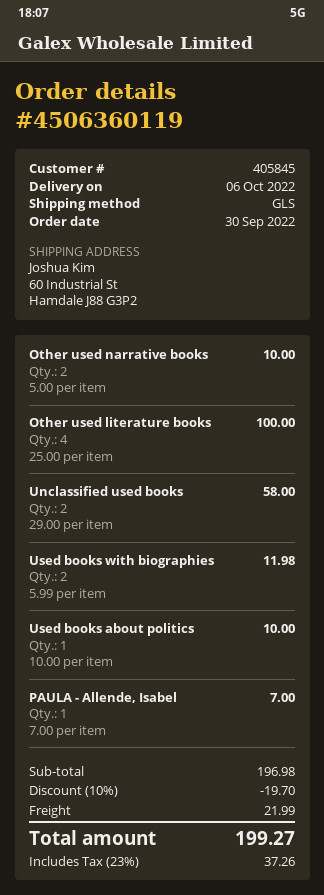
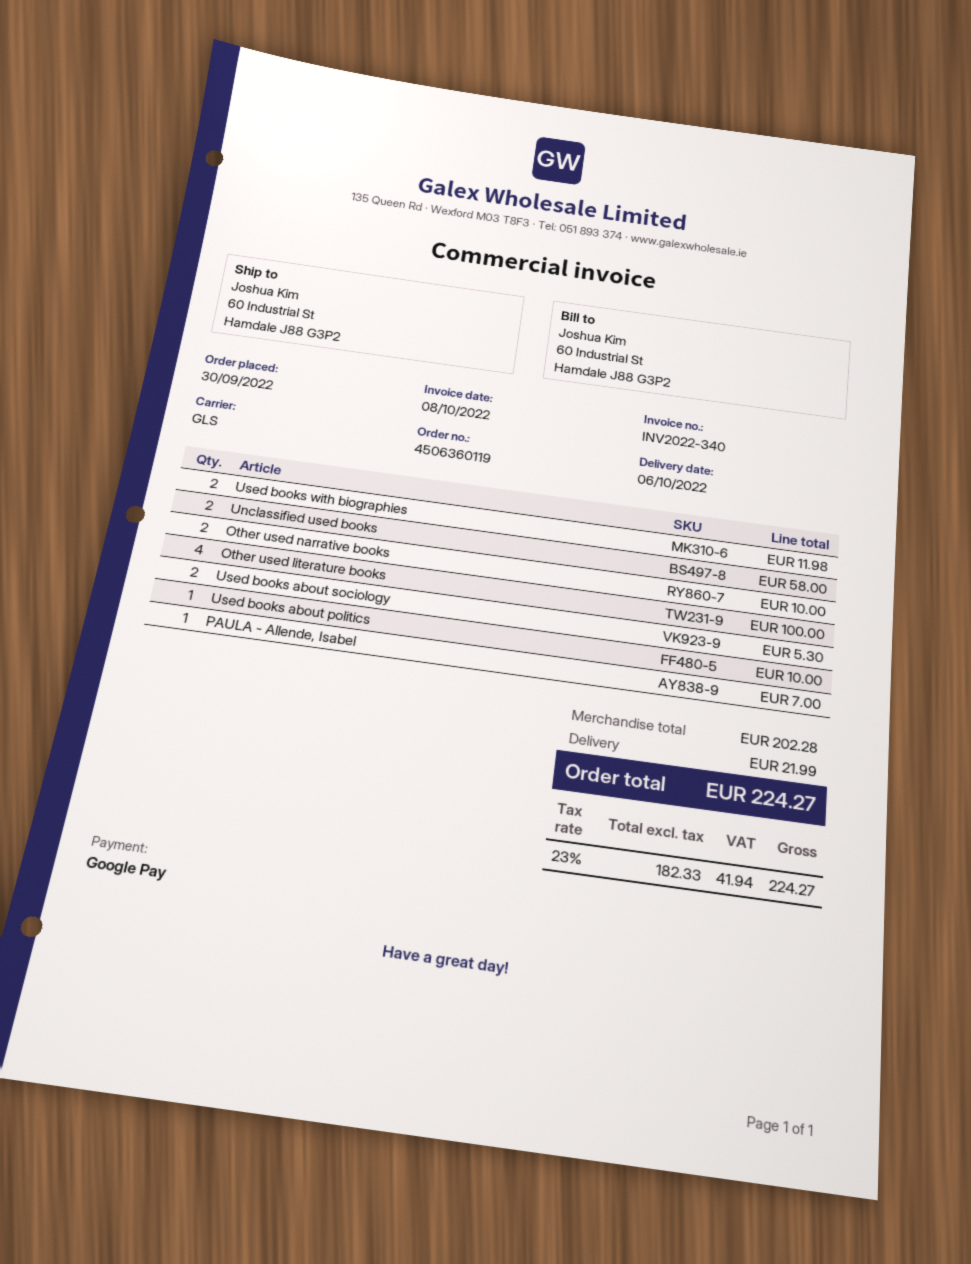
Used books about sociology: none -> 2 for 5.30
subtotal: 196.98 -> 202.28
discount: 10% = 19.70 -> none
tax: 23% = 37.26 -> 23% = 41.94
total: 199.27 -> 224.27

